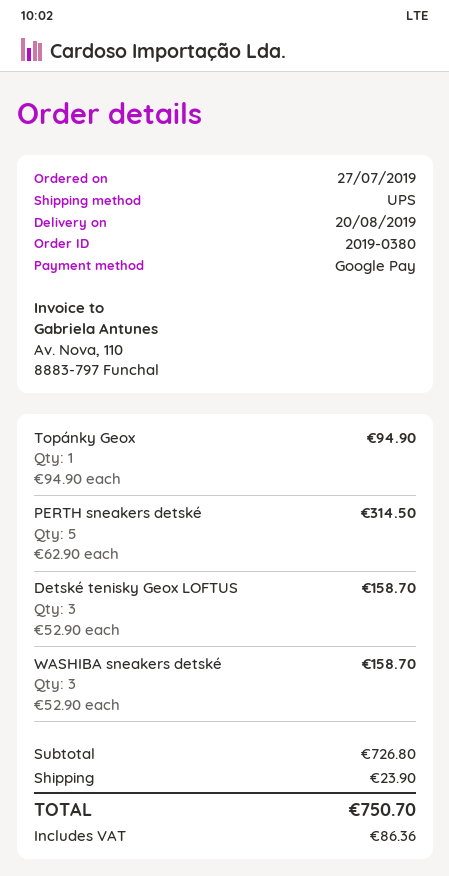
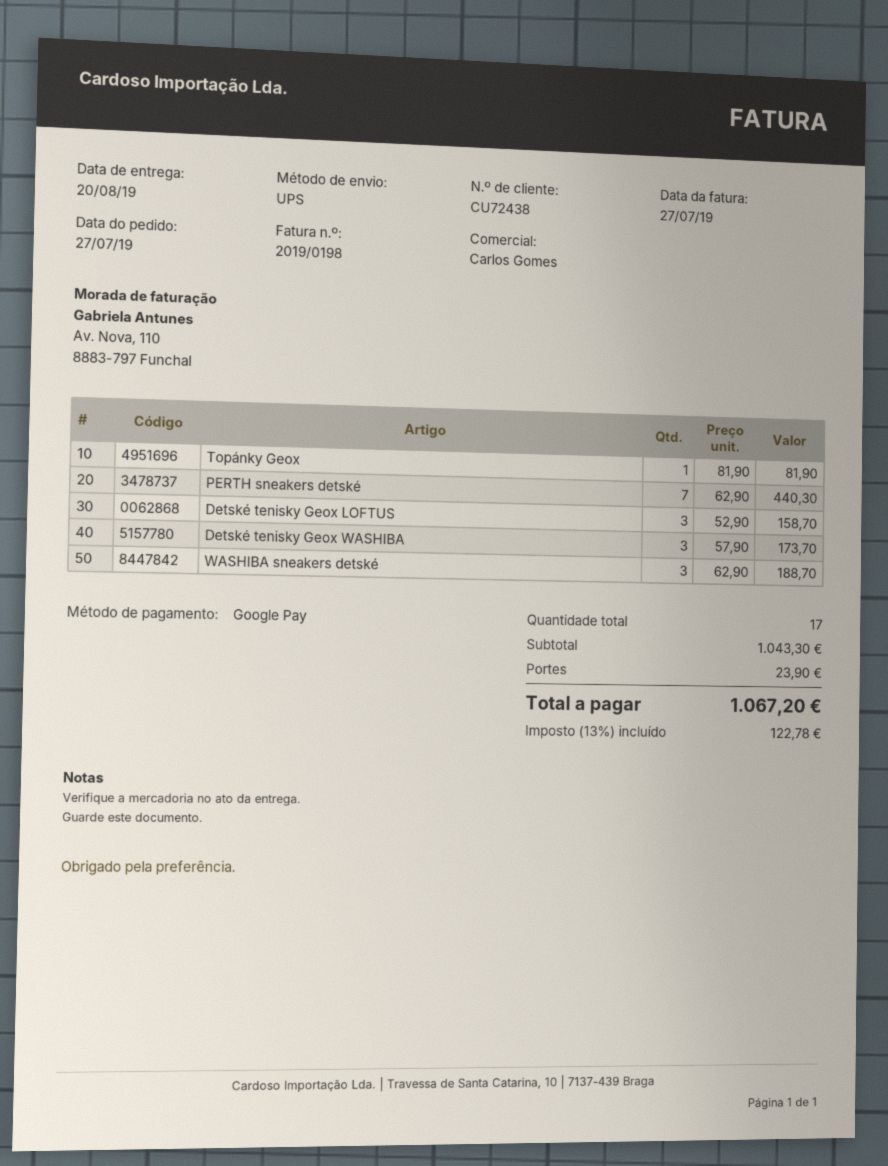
Topánky Geox: 1 x 94.90 = 94.90 -> 1 x 81.90 = 81.90
PERTH sneakers detské: 5 x 62.90 = 314.50 -> 7 x 62.90 = 440.30
WASHIBA sneakers detské: 3 x 52.90 = 158.70 -> 3 x 62.90 = 188.70
Detské tenisky Geox WASHIBA: none -> 3 x 57.90 = 173.70
subtotal: 726.80 -> 1043.30
tax: 86.36 -> 122.78
total: 750.70 -> 1067.20

